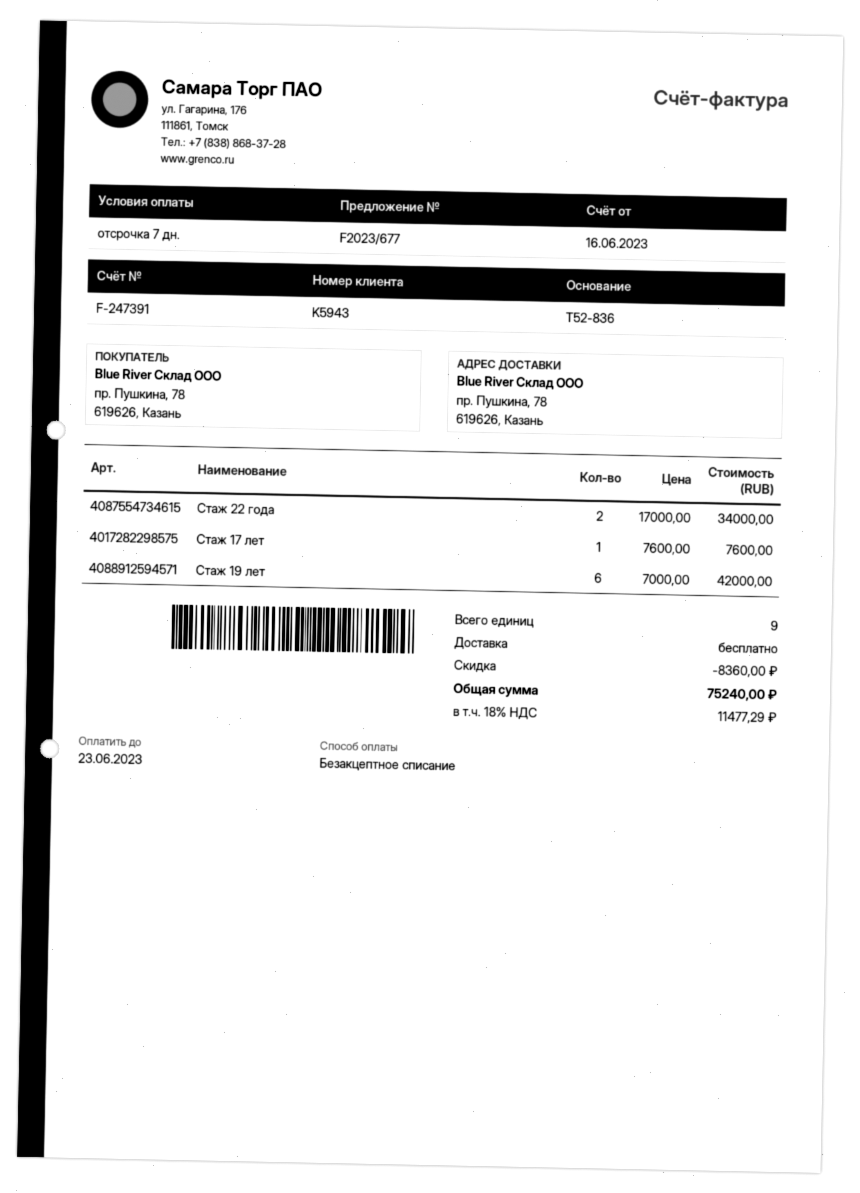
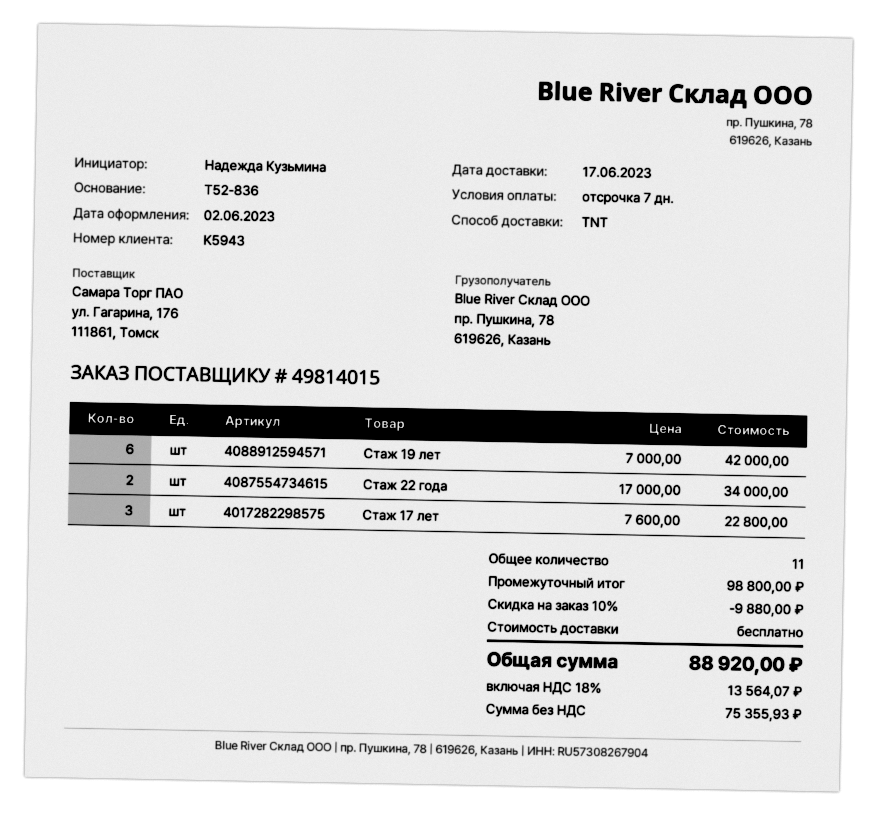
Стаж 17 лет: 1 x 7600.00 = 7600.00 -> 3 x 7600.00 = 22800.00
total quantity: 9 -> 11
discount: 8360.00 -> 9880.00
tax: 18% = 11477.29 -> 18% = 13564.07
total: 75240.00 -> 88920.00

